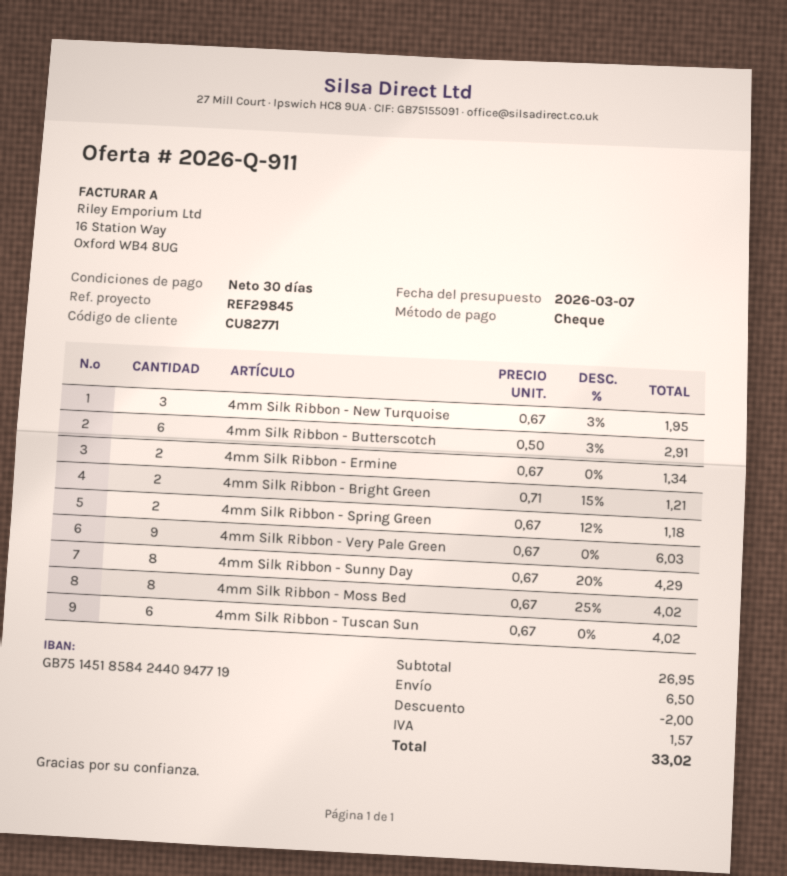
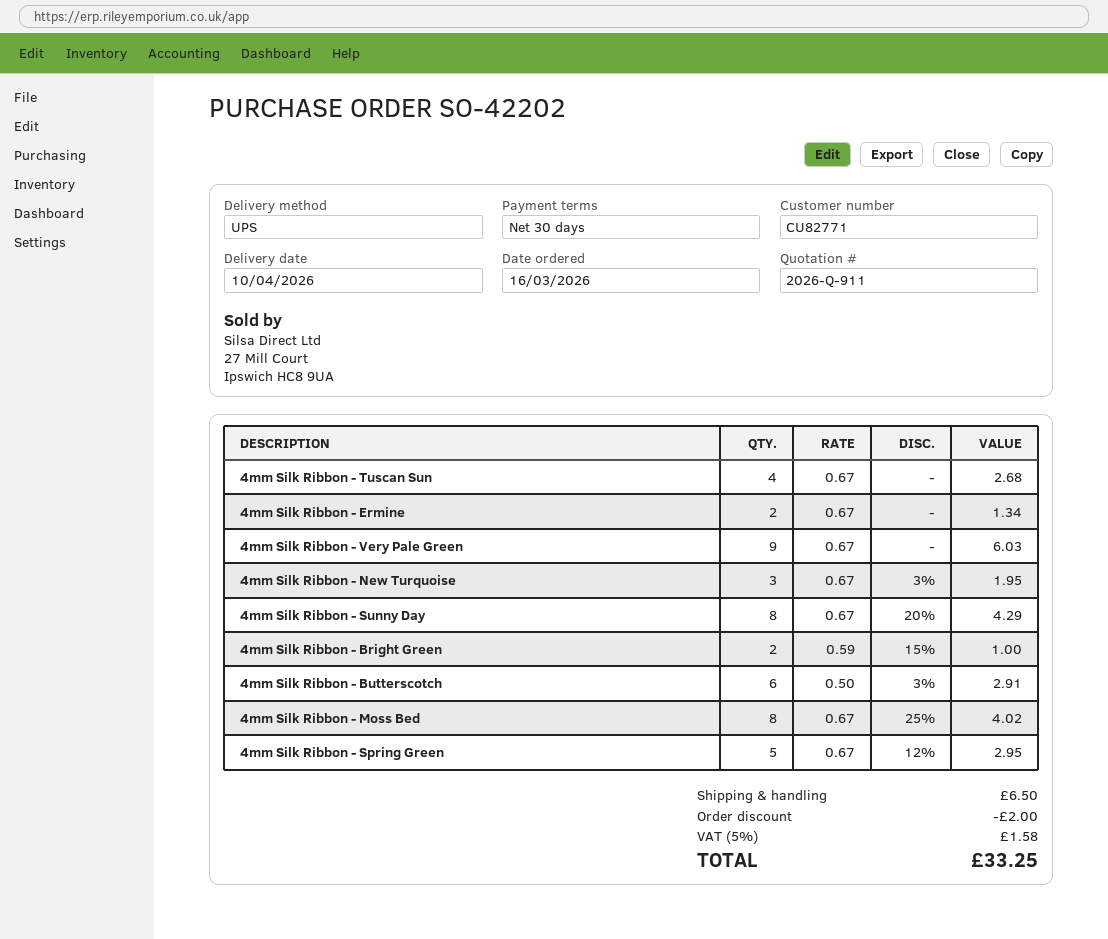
4mm Silk Ribbon - Bright Green: 2 x 0.71 - 15% = 1.21 -> 2 x 0.59 - 15% = 1.00
4mm Silk Ribbon - Spring Green: 2 x 0.67 - 12% = 1.18 -> 5 x 0.67 - 12% = 2.95
4mm Silk Ribbon - Tuscan Sun: 6 x 0.67 = 4.02 -> 4 x 0.67 = 2.68
tax: 1.57 -> 1.58
total: 33.02 -> 33.25

